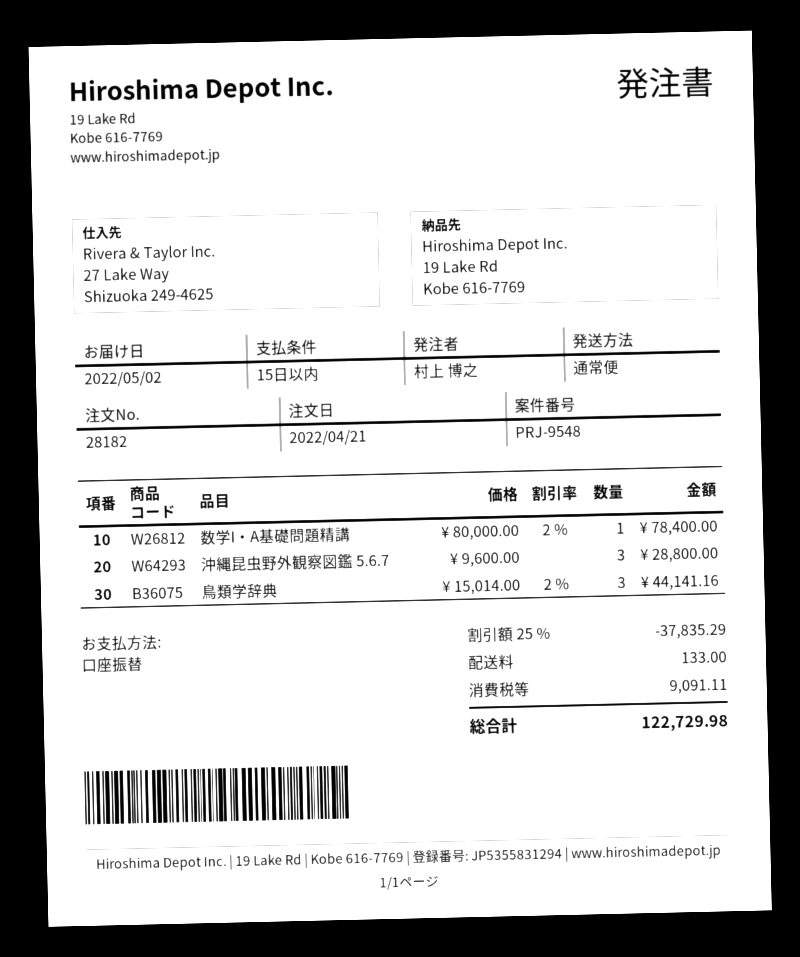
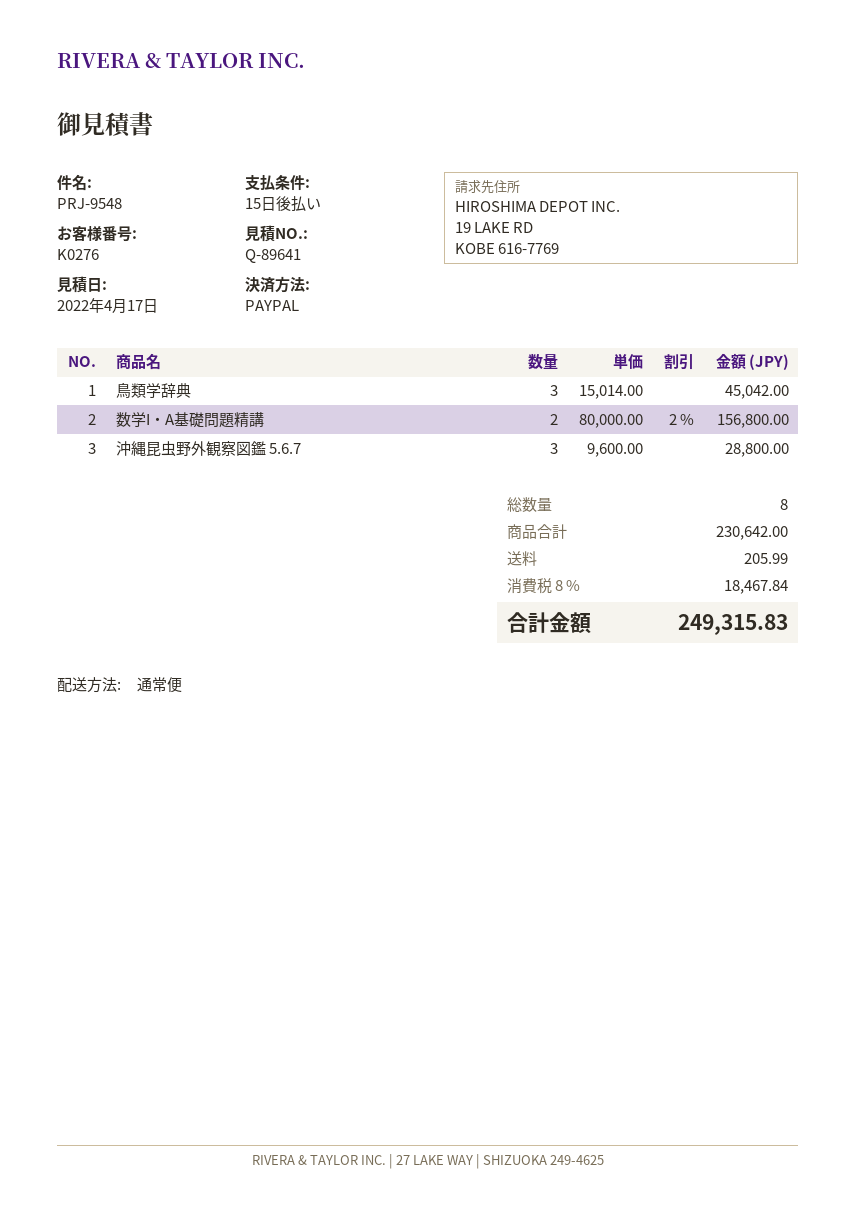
payment method: direct debit -> PayPal
数学I・A基礎問題精講: 1 x 80000.00 - 2% = 78400.00 -> 2 x 80000.00 - 2% = 156800.00
鳥類学辞典: 3 x 15014.00 - 2% = 44141.16 -> 3 x 15014.00 = 45042.00
discount: 25% = 37835.29 -> none
shipping: 133.00 -> 205.99
tax: 9091.11 -> 18467.84
total: 122729.98 -> 249315.83

